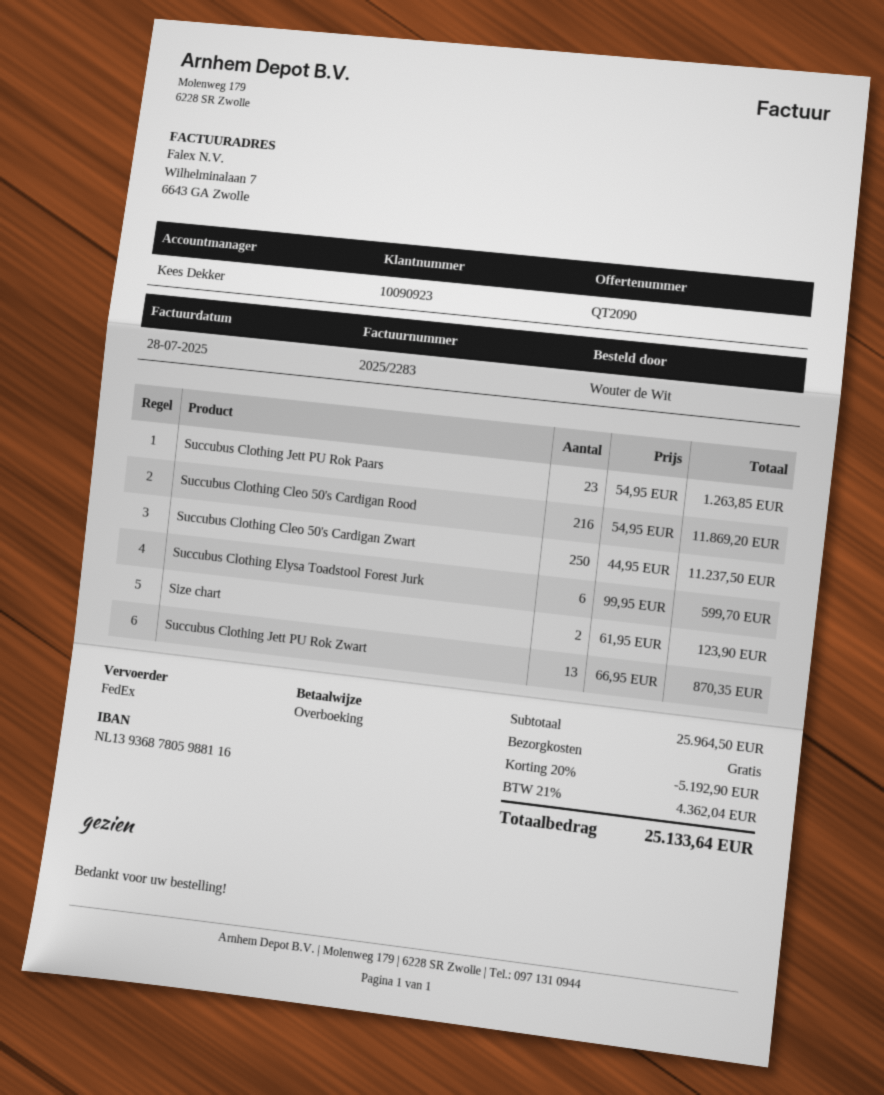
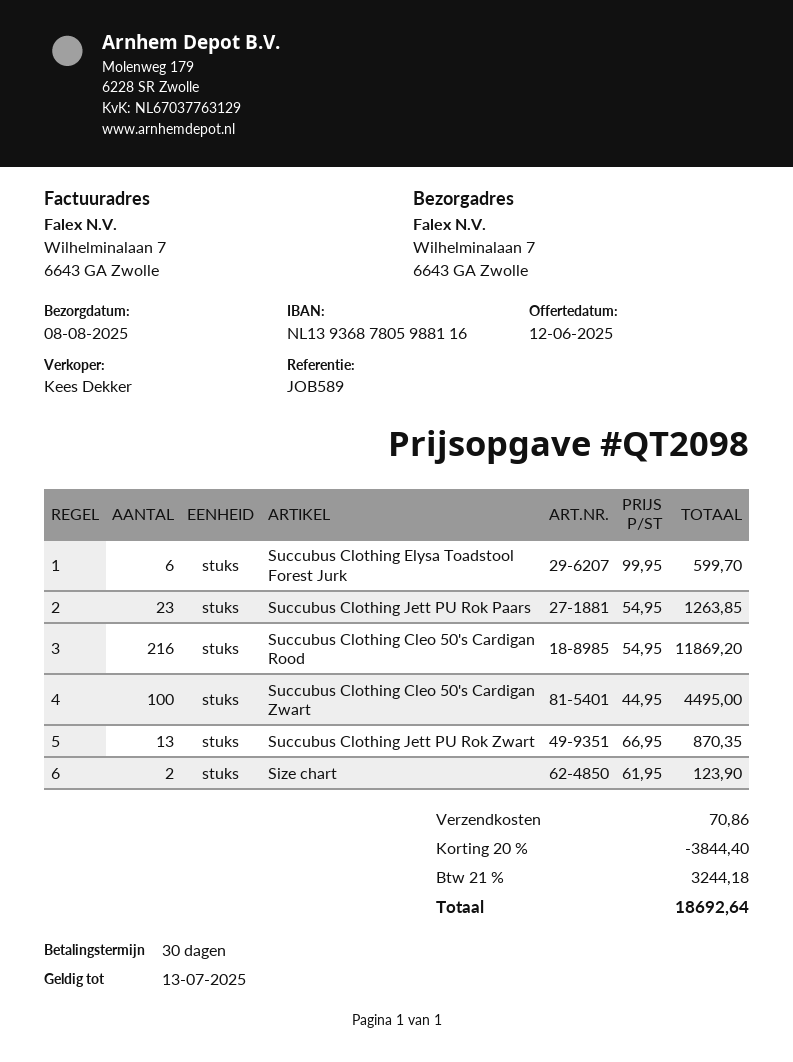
quote number: QT2090 -> QT2098
Succubus Clothing Cleo 50's Cardigan Zwart: 250 x 44.95 = 11237.50 -> 100 x 44.95 = 4495.00
discount: 20% = 5192.90 -> 20% = 3844.40
shipping: 0.00 -> 70.86
tax: 21% = 4362.04 -> 21% = 3244.18
total: 25133.64 -> 18692.64

